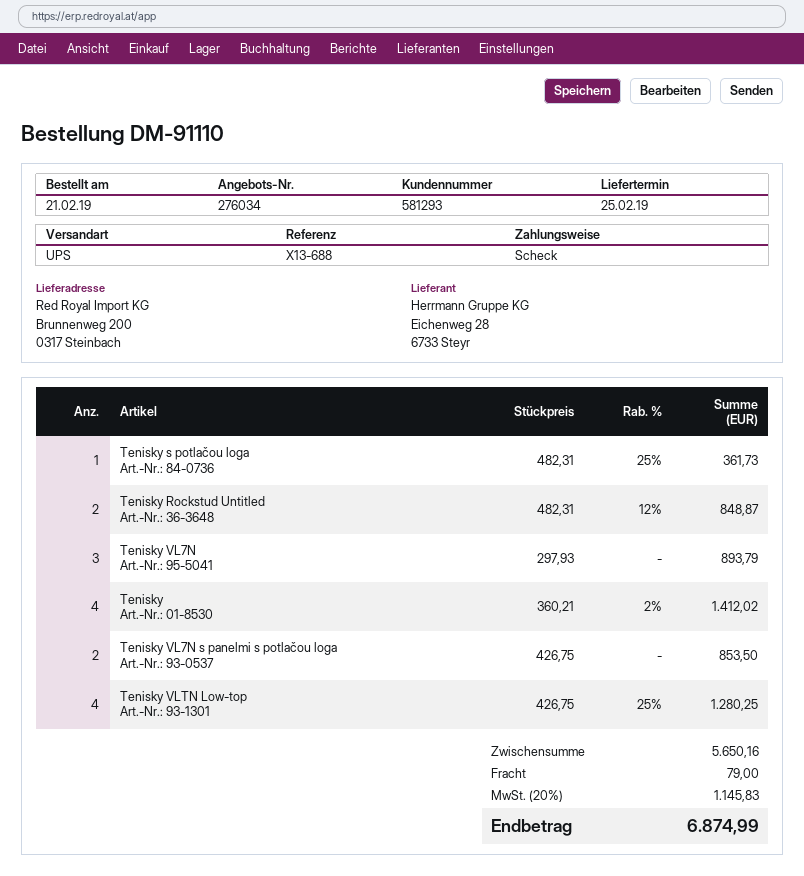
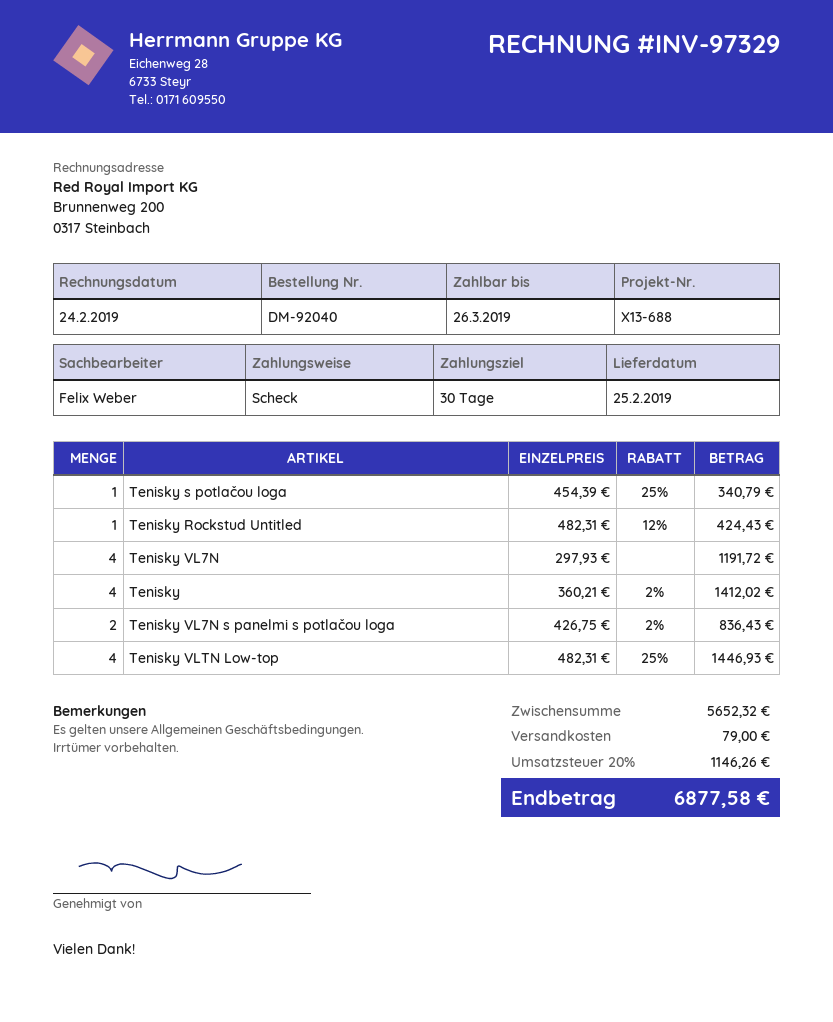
order number: DM-91110 -> DM-92040
Tenisky s potlačou loga: 1 x 482.31 - 25% = 361.73 -> 1 x 454.39 - 25% = 340.79
Tenisky Rockstud Untitled: 2 x 482.31 - 12% = 848.87 -> 1 x 482.31 - 12% = 424.43
Tenisky VL7N: 3 x 297.93 = 893.79 -> 4 x 297.93 = 1191.72
Tenisky VL7N s panelmi s potlačou loga: 2 x 426.75 = 853.50 -> 2 x 426.75 - 2% = 836.43
Tenisky VLTN Low-top: 4 x 426.75 - 25% = 1280.25 -> 4 x 482.31 - 25% = 1446.93
subtotal: 5650.16 -> 5652.32
tax: 20% = 1145.83 -> 20% = 1146.26
total: 6874.99 -> 6877.58

